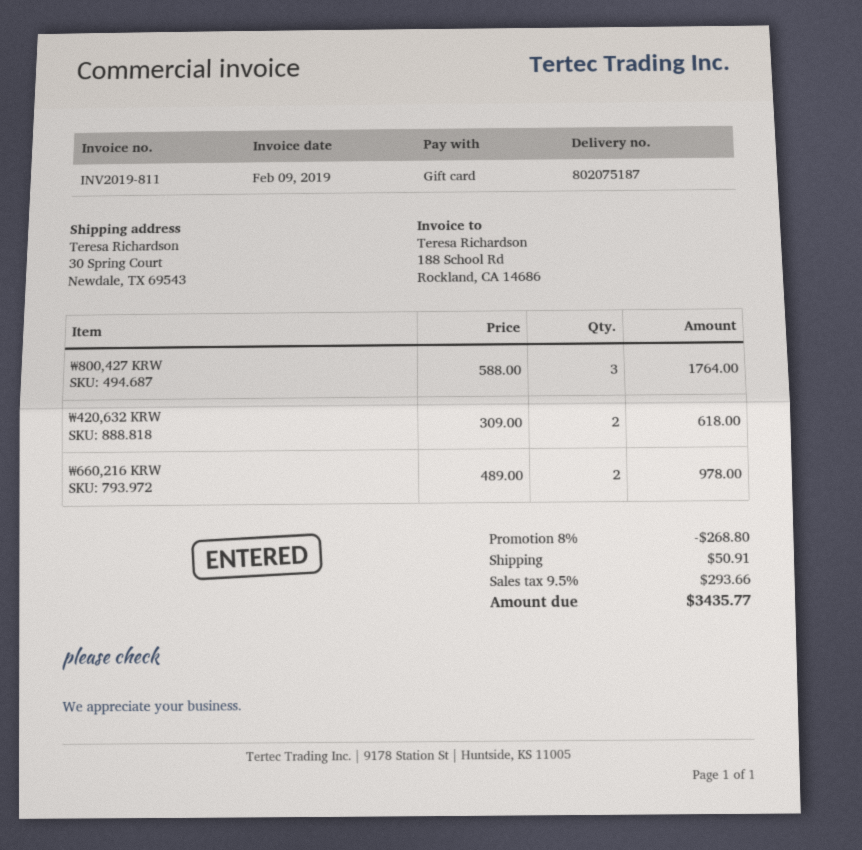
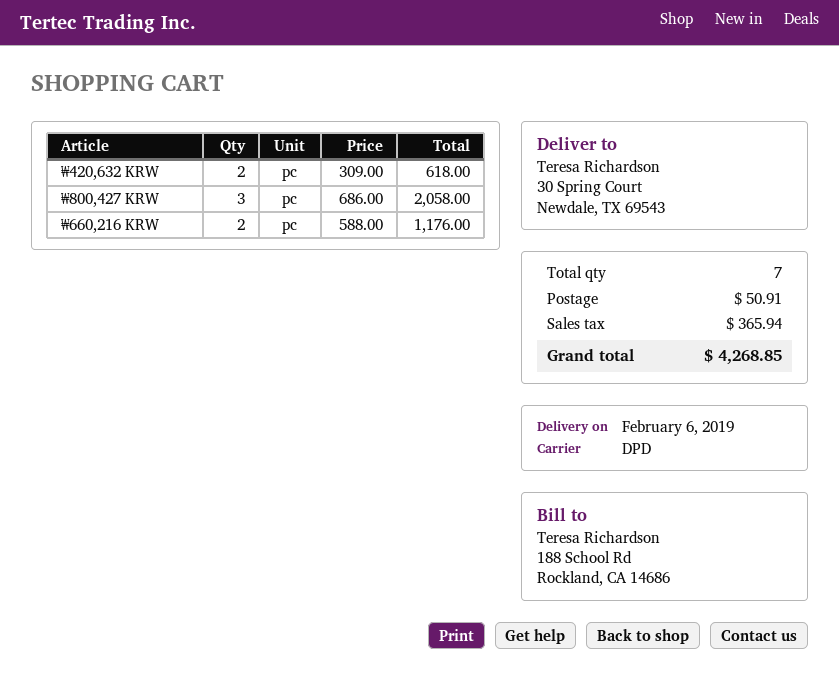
₩800,427 KRW: 3 x 588.00 = 1764.00 -> 3 x 686.00 = 2058.00
₩660,216 KRW: 2 x 489.00 = 978.00 -> 2 x 588.00 = 1176.00
discount: 8% = 268.80 -> none
tax: 293.66 -> 365.94
total: 3435.77 -> 4268.85

